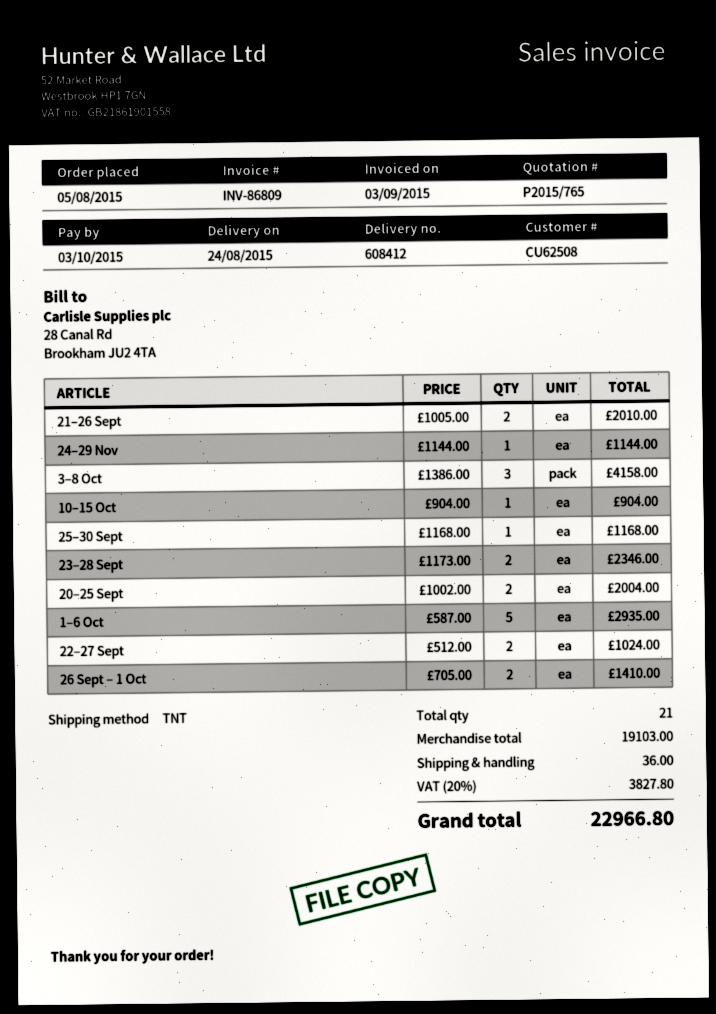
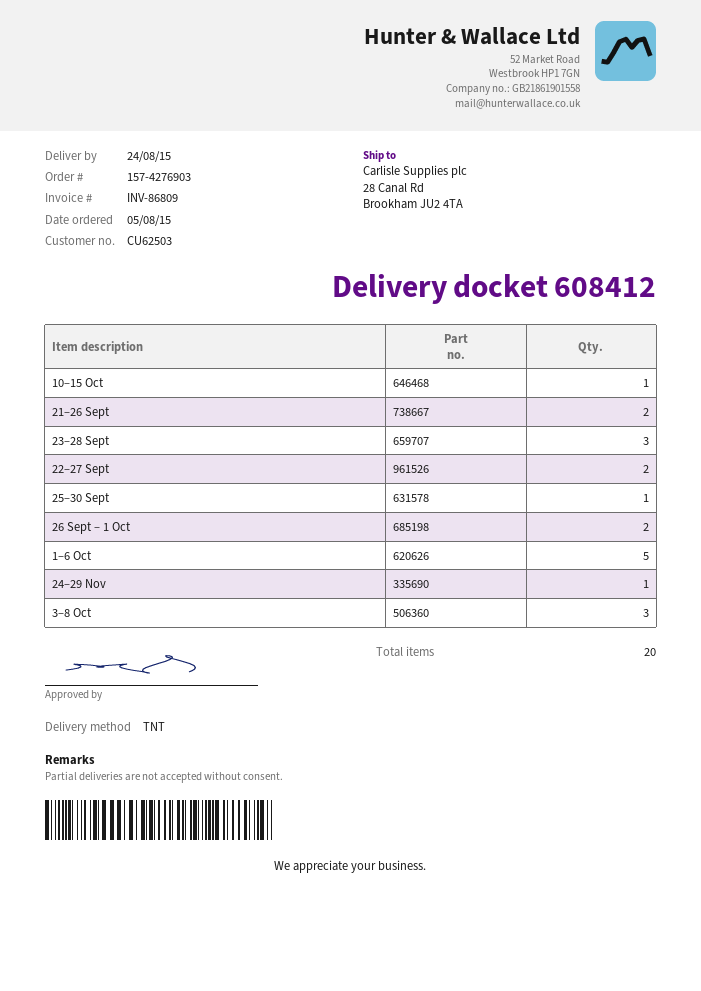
customer number: CU62508 -> CU62503
23–28 Sept: 2 -> 3
20–25 Sept: 2 -> none
total quantity: 21 -> 20

